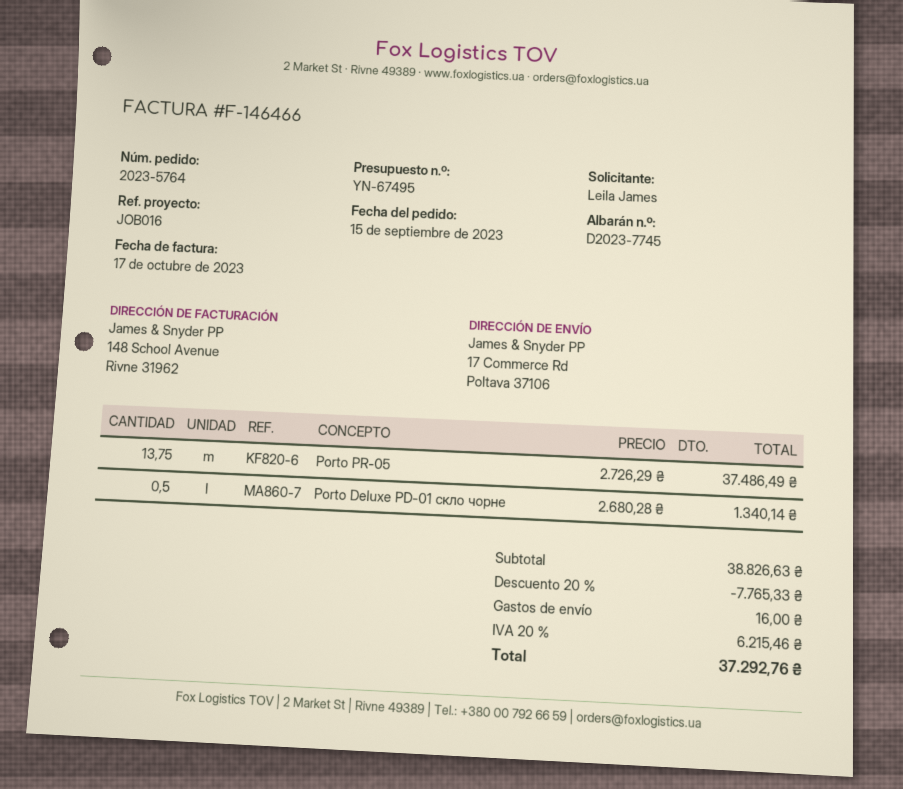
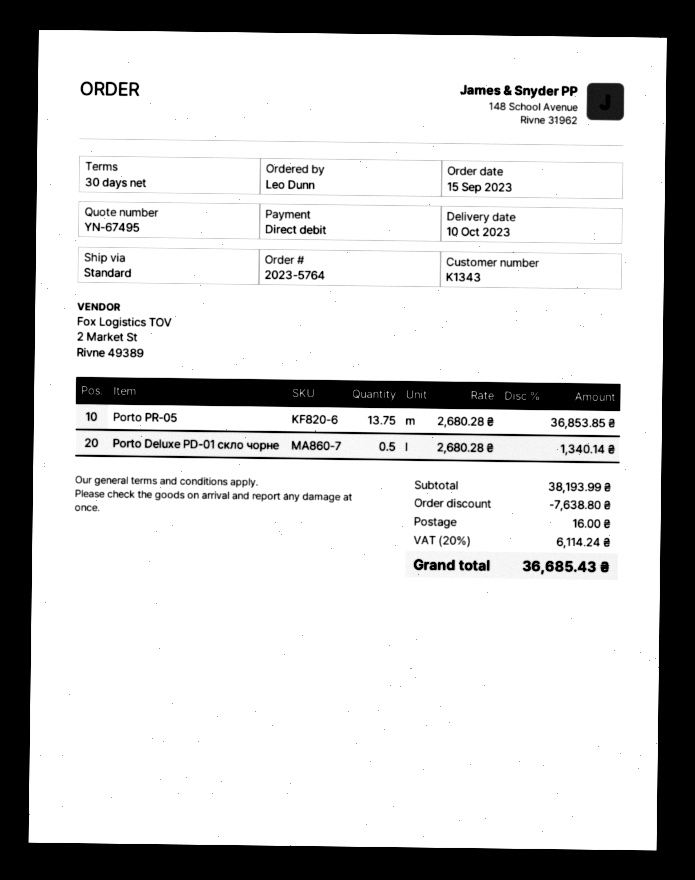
ordered by: Leila James -> Leo Dunn
Porto PR-05: 13.75 x 2726.29 = 37486.49 -> 13.75 x 2680.28 = 36853.85
subtotal: 38826.63 -> 38193.99
discount: 7765.33 -> 7638.80
tax: 20% = 6215.46 -> 20% = 6114.24
total: 37292.76 -> 36685.43

